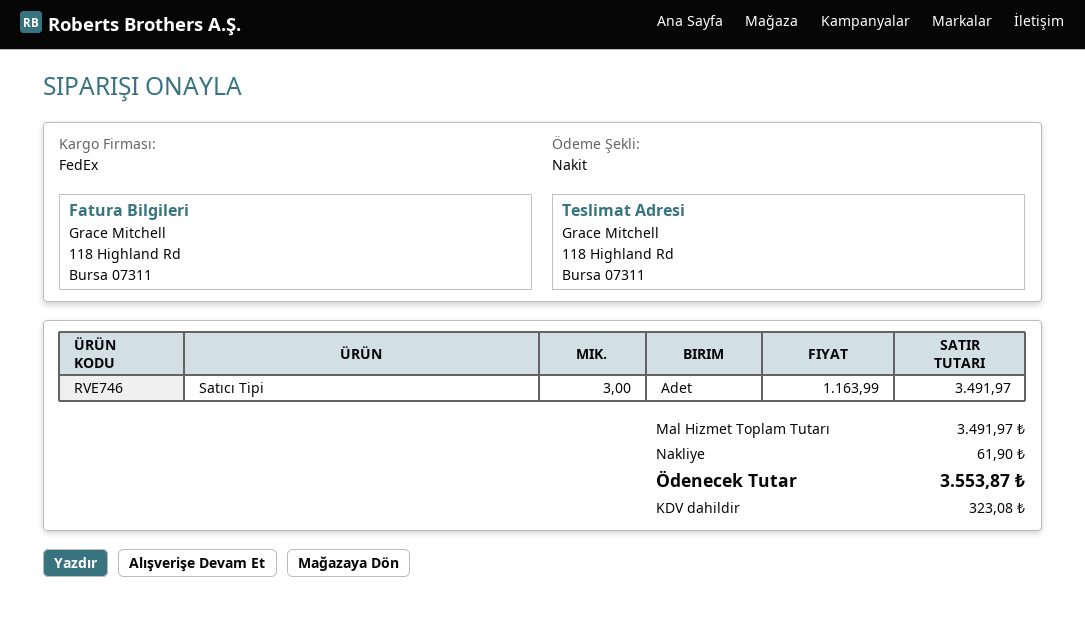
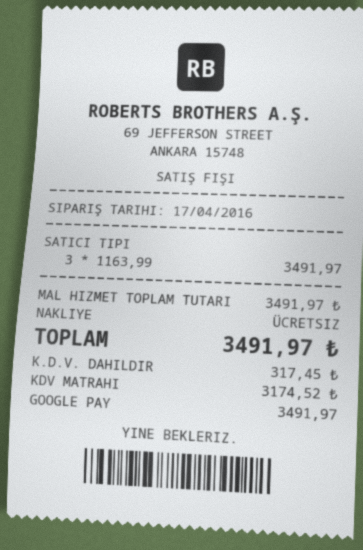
payment method: cash -> Google Pay
shipping: 61.90 -> 0.00
tax: 323.08 -> 317.45
total: 3553.87 -> 3491.97

